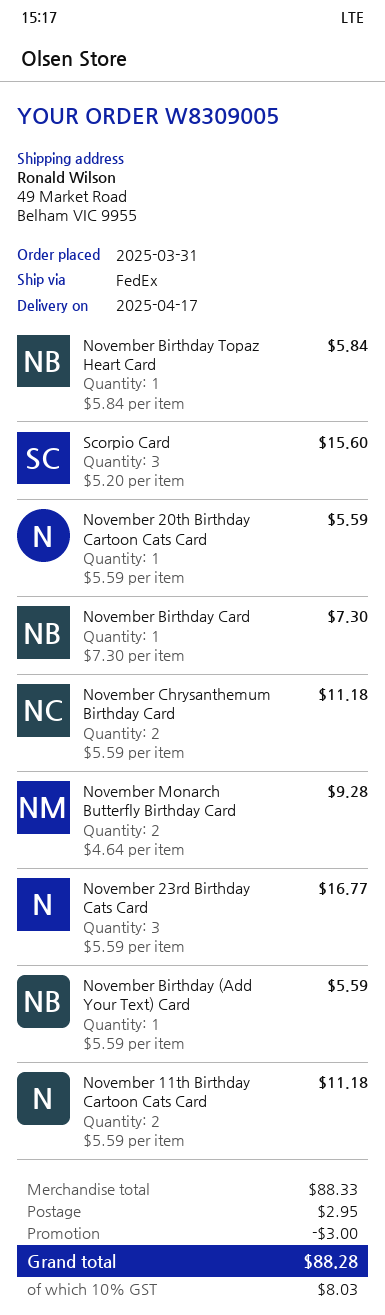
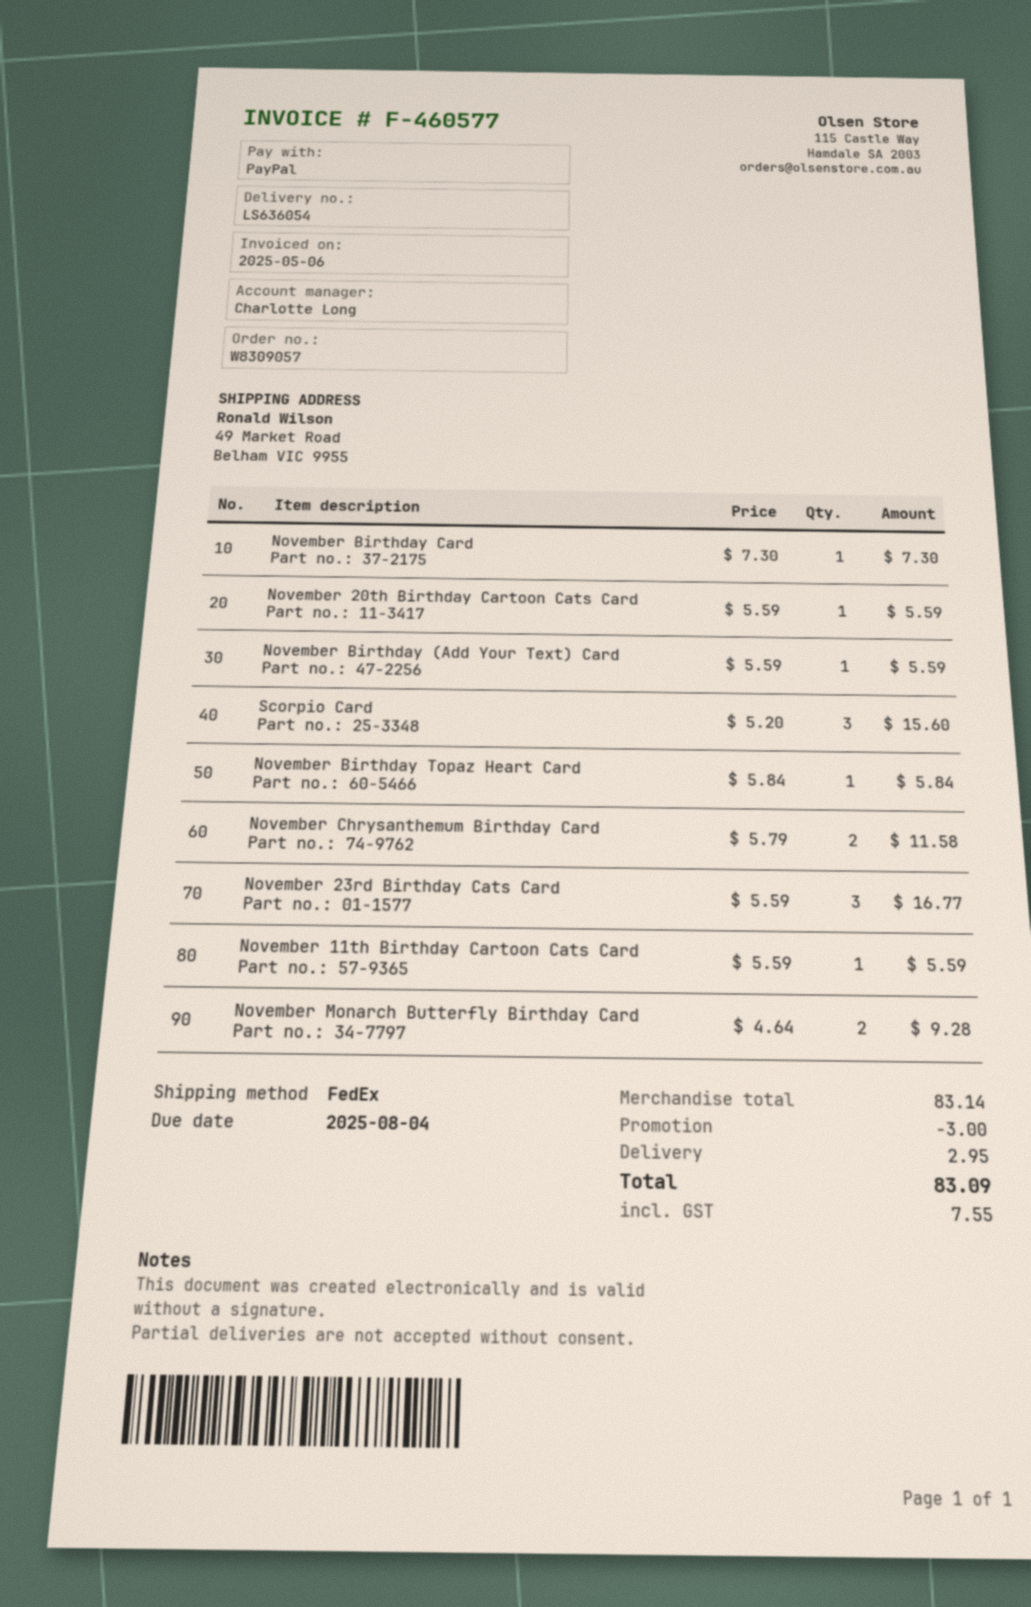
order number: W8309005 -> W8309057
November Chrysanthemum Birthday Card: 2 x 5.59 = 11.18 -> 2 x 5.79 = 11.58
November 11th Birthday Cartoon Cats Card: 2 x 5.59 = 11.18 -> 1 x 5.59 = 5.59
subtotal: 88.33 -> 83.14
tax: 8.03 -> 7.55
total: 88.28 -> 83.09

